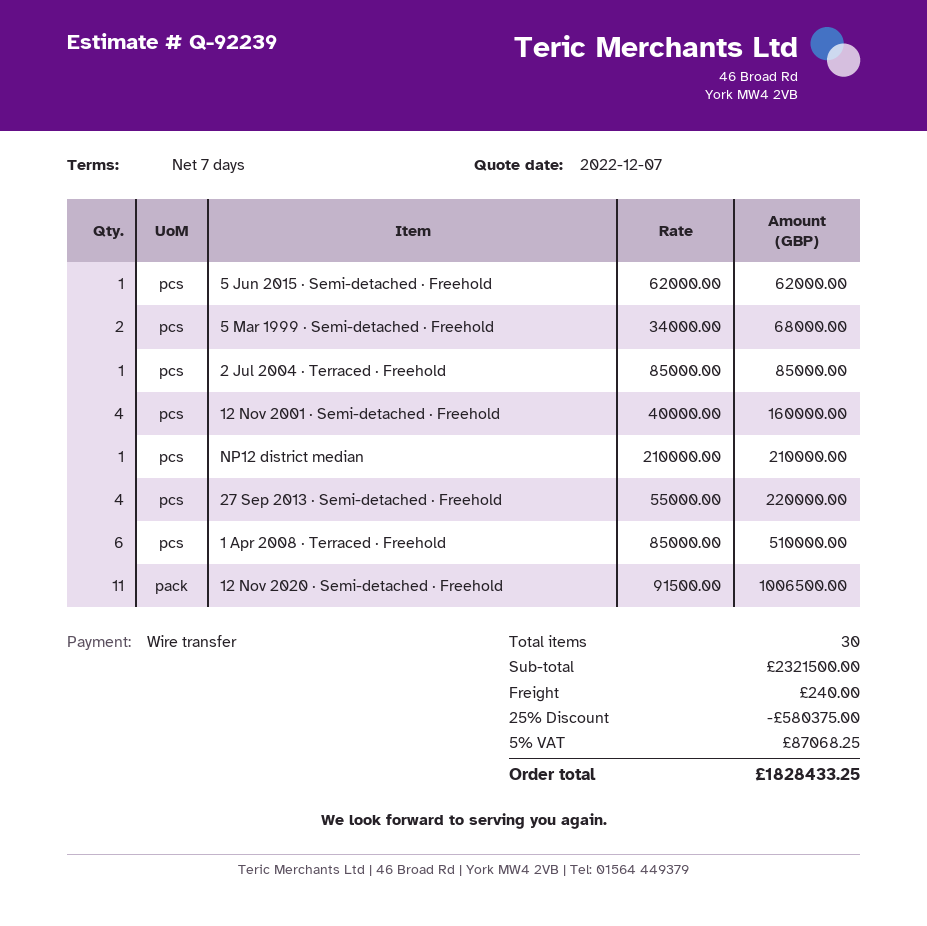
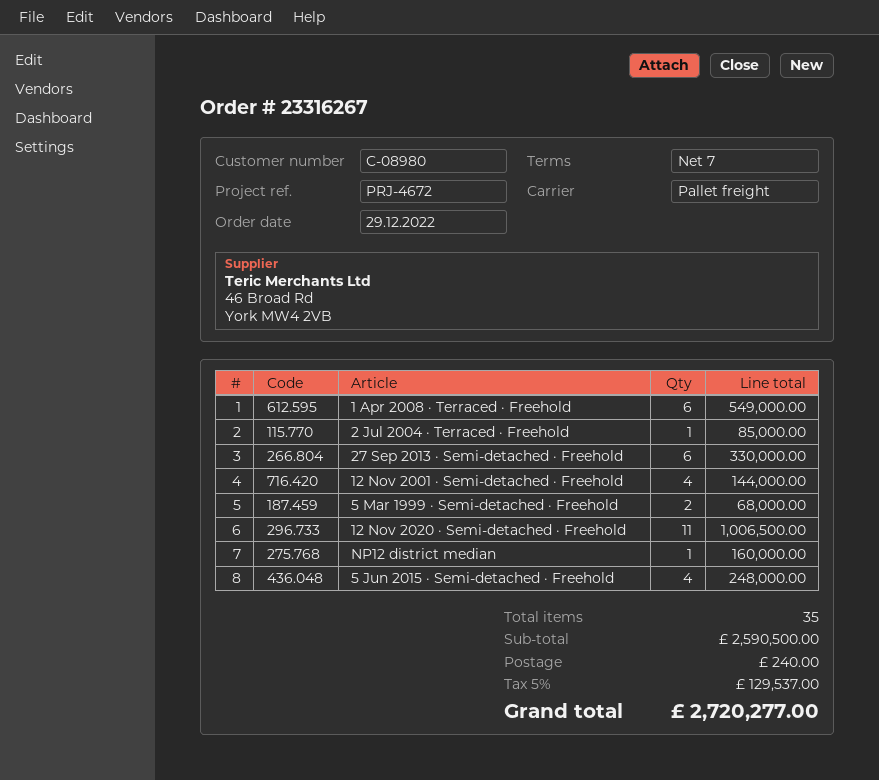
5 Jun 2015 · Semi-detached · Freehold: 1 for 62000.00 -> 4 for 248000.00
12 Nov 2001 · Semi-detached · Freehold: 4 for 160000.00 -> 4 for 144000.00
NP12 district median: 1 for 210000.00 -> 1 for 160000.00
27 Sep 2013 · Semi-detached · Freehold: 4 for 220000.00 -> 6 for 330000.00
1 Apr 2008 · Terraced · Freehold: 6 for 510000.00 -> 6 for 549000.00
total quantity: 30 -> 35
subtotal: 2321500.00 -> 2590500.00
discount: 25% = 580375.00 -> none
tax: 5% = 87068.25 -> 5% = 129537.00
total: 1828433.25 -> 2720277.00

